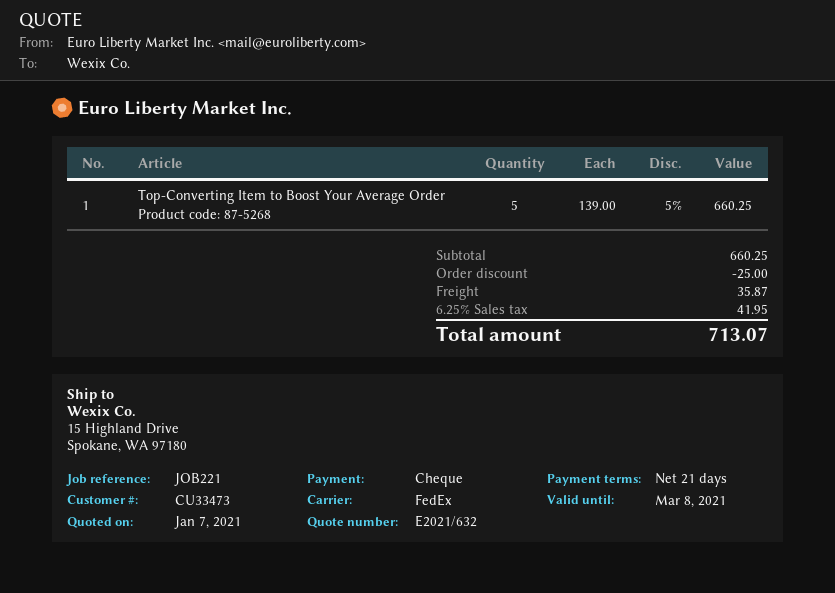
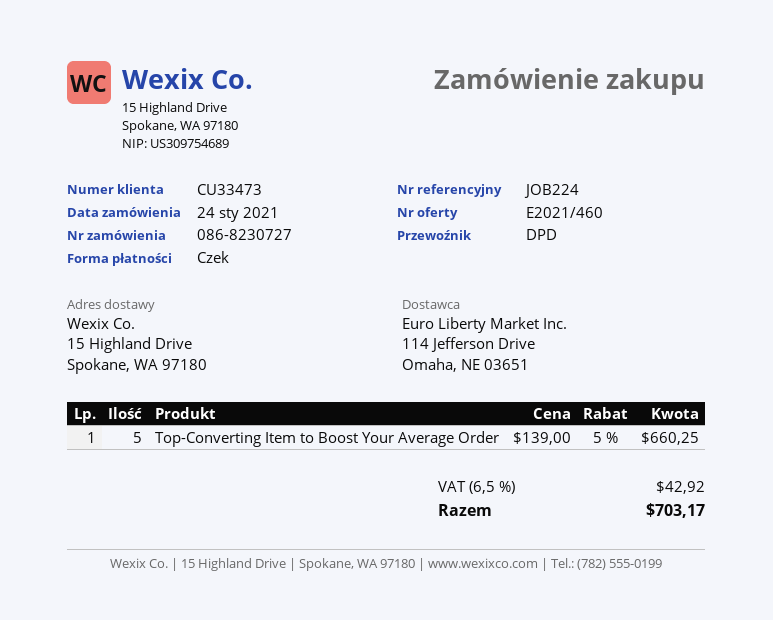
quote number: E2021/632 -> E2021/460
reference: JOB221 -> JOB224
shipping method: FedEx -> DPD
discount: 25.00 -> none
shipping: 35.87 -> none
tax: 6.25% = 41.95 -> 6.5% = 42.92
total: 713.07 -> 703.17

